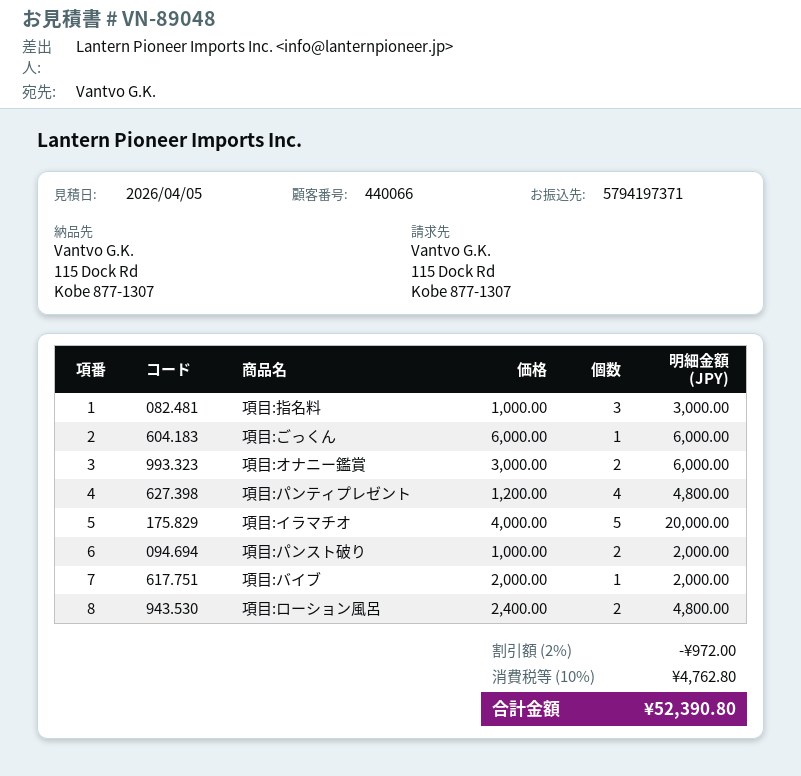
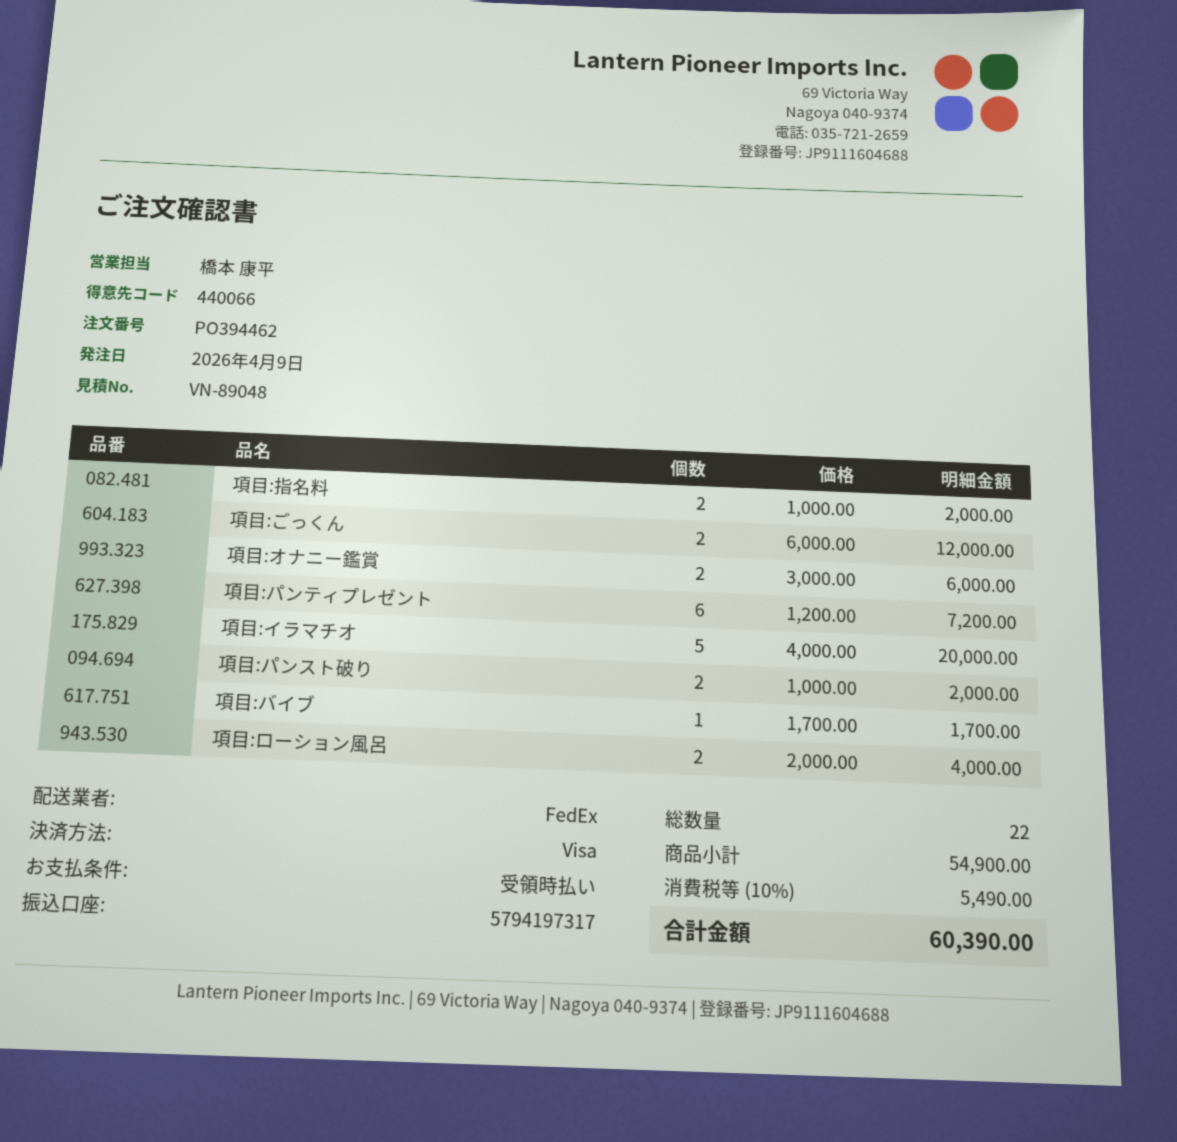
bank account: 5794197371 -> 5794197317
項目:指名料: 3 x 1000.00 = 3000.00 -> 2 x 1000.00 = 2000.00
項目:ごっくん: 1 x 6000.00 = 6000.00 -> 2 x 6000.00 = 12000.00
項目:パンティプレゼント: 4 x 1200.00 = 4800.00 -> 6 x 1200.00 = 7200.00
項目:バイブ: 1 x 2000.00 = 2000.00 -> 1 x 1700.00 = 1700.00
項目:ローション風呂: 2 x 2400.00 = 4800.00 -> 2 x 2000.00 = 4000.00
discount: 2% = 972.00 -> none
tax: 10% = 4762.80 -> 10% = 5490.00
total: 52390.80 -> 60390.00

